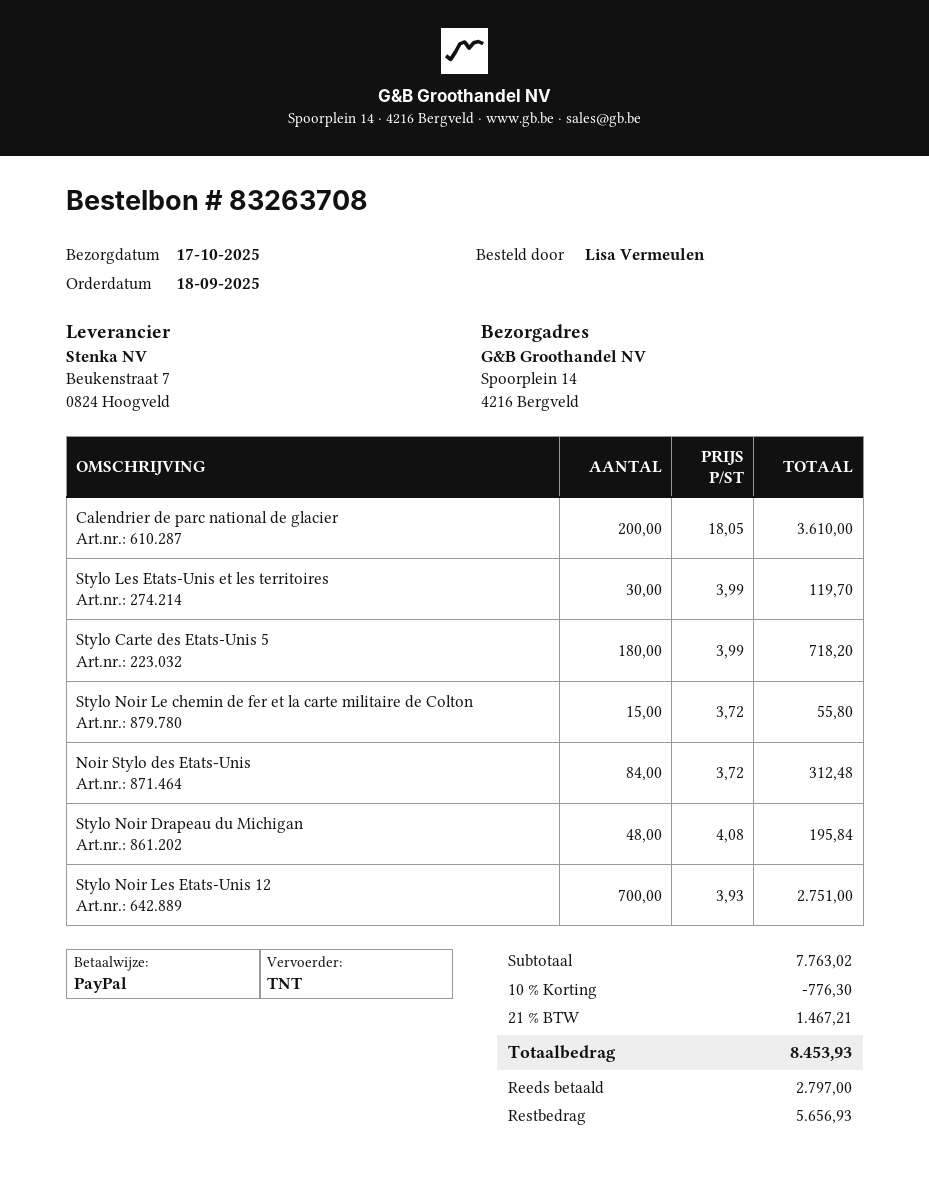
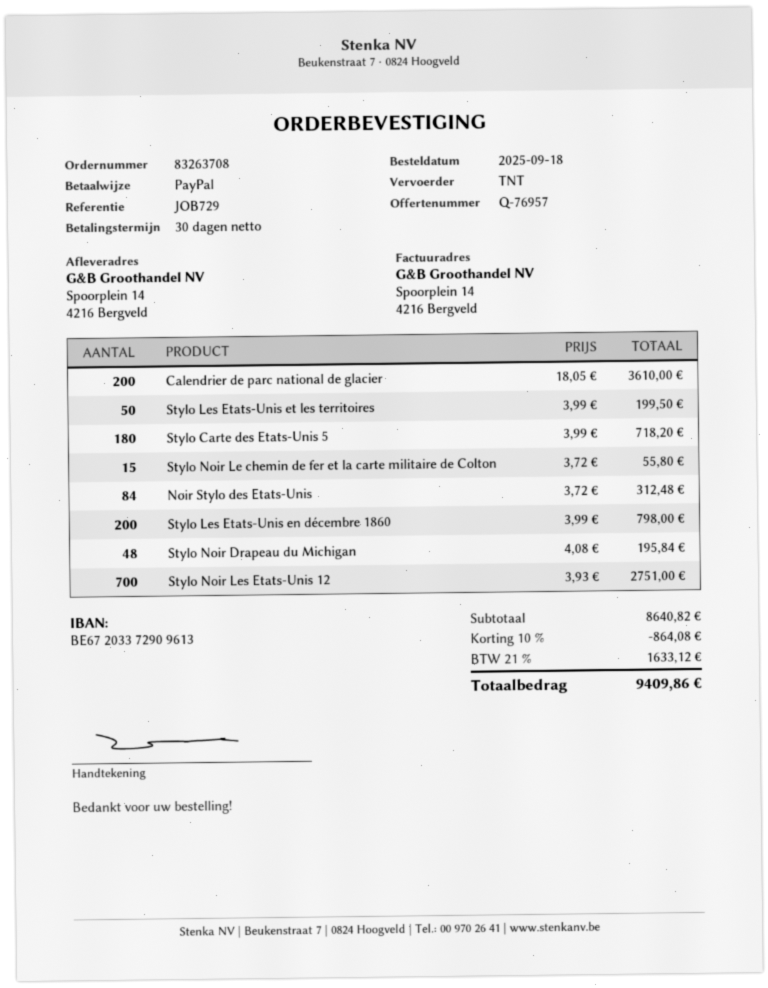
Stylo Les Etats-Unis et les territoires: 30 x 3.99 = 119.70 -> 50 x 3.99 = 199.50
Stylo Les Etats-Unis en décembre 1860: none -> 200 x 3.99 = 798.00
subtotal: 7763.02 -> 8640.82
discount: 10% = 776.30 -> 10% = 864.08
tax: 21% = 1467.21 -> 21% = 1633.12
total: 8453.93 -> 9409.86

